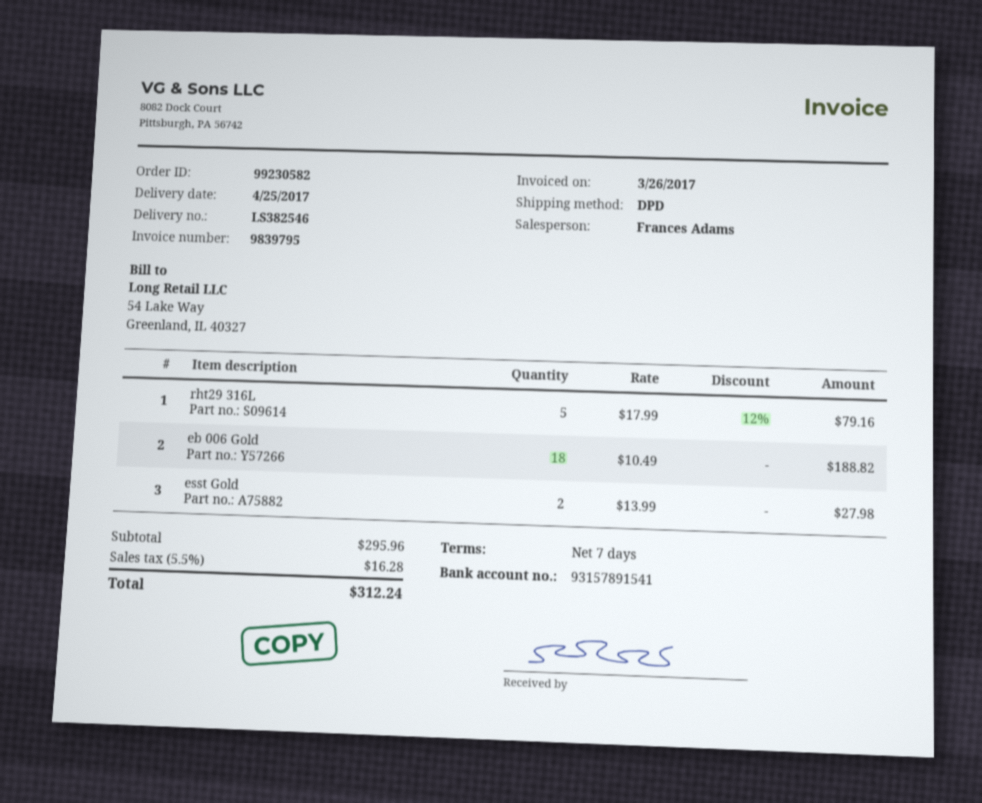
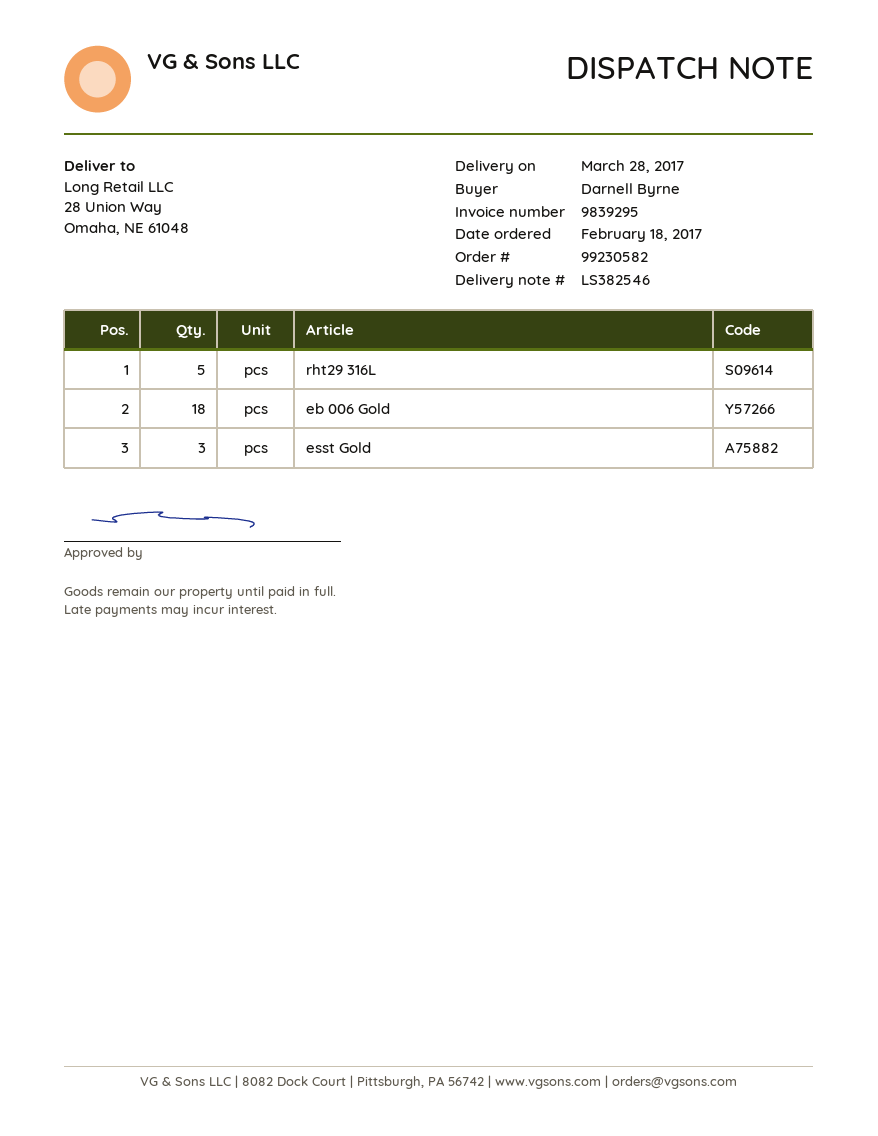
delivery date: 2017-04-25 -> 2017-03-28
invoice number: 9839795 -> 9839295
esst Gold: 2 -> 3

